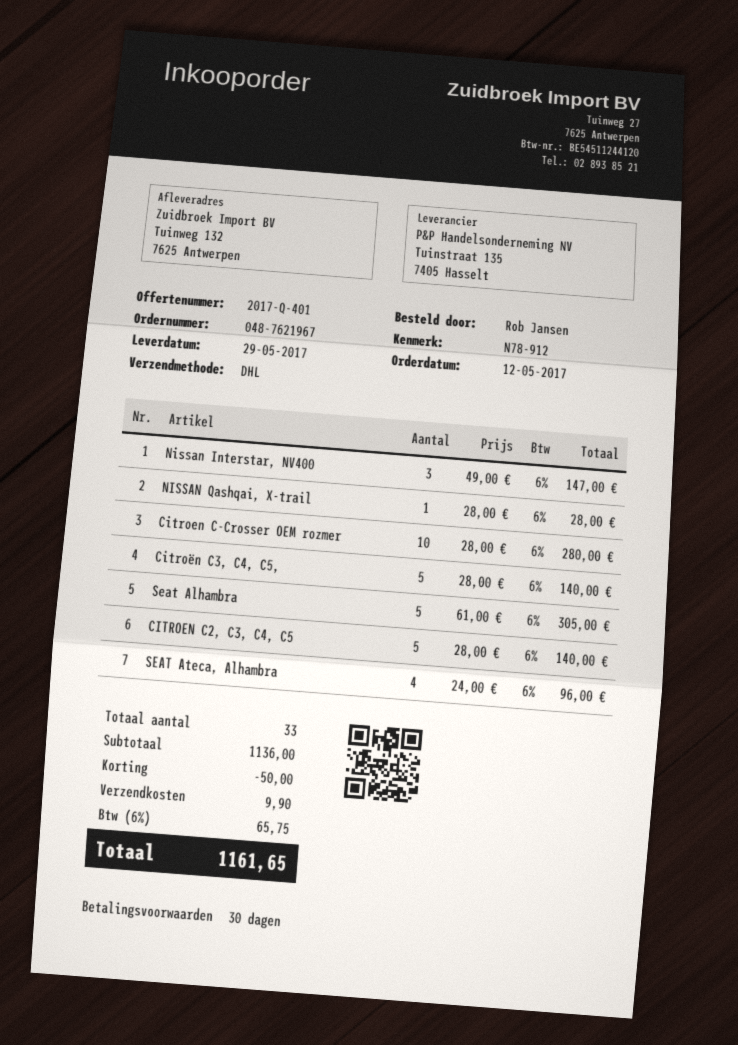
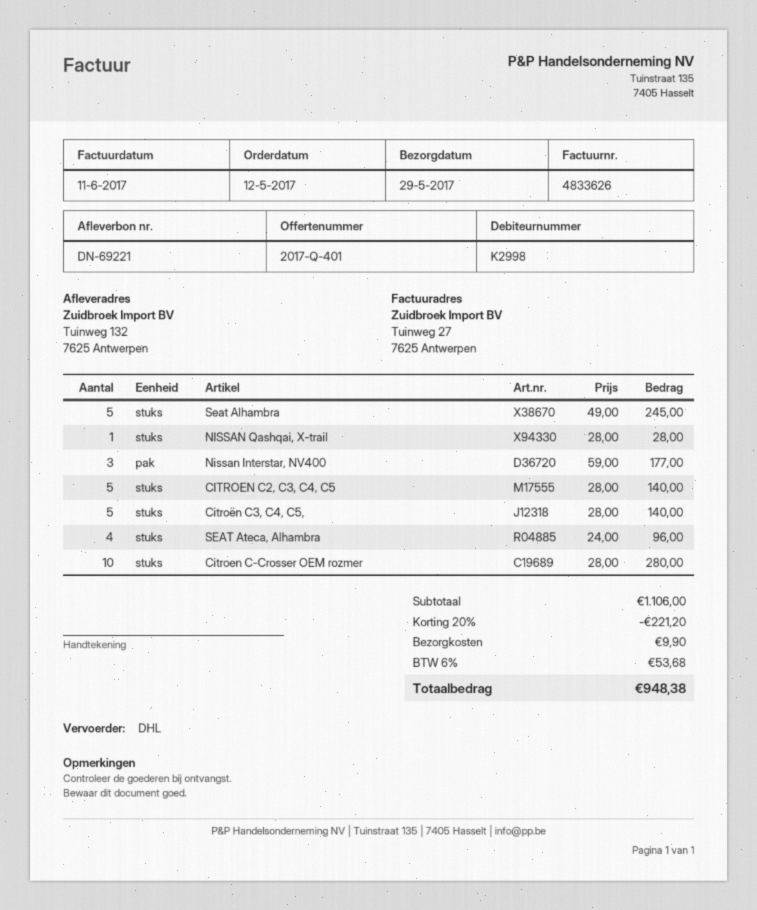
Nissan Interstar, NV400: 3 x 49.00 = 147.00 -> 3 x 59.00 = 177.00
Seat Alhambra: 5 x 61.00 = 305.00 -> 5 x 49.00 = 245.00
subtotal: 1136.00 -> 1106.00
discount: 50.00 -> 221.20
tax: 6% = 65.75 -> 6% = 53.68
total: 1161.65 -> 948.38

